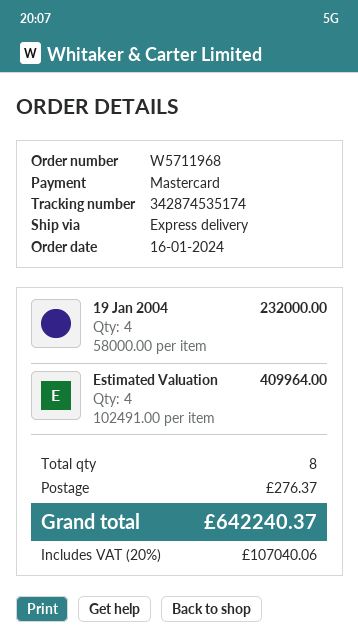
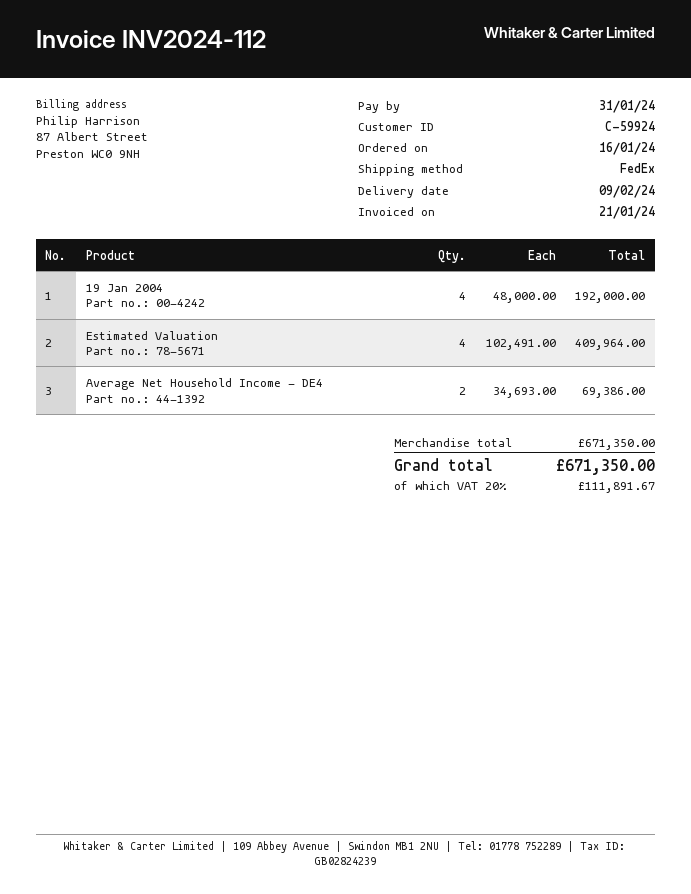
shipping method: express -> FedEx
19 Jan 2004: 4 x 58000.00 = 232000.00 -> 4 x 48000.00 = 192000.00
Average Net Household Income - DE4: none -> 2 x 34693.00 = 69386.00
shipping: 276.37 -> none
tax: 20% = 107040.06 -> 20% = 111891.67
total: 642240.37 -> 671350.00

